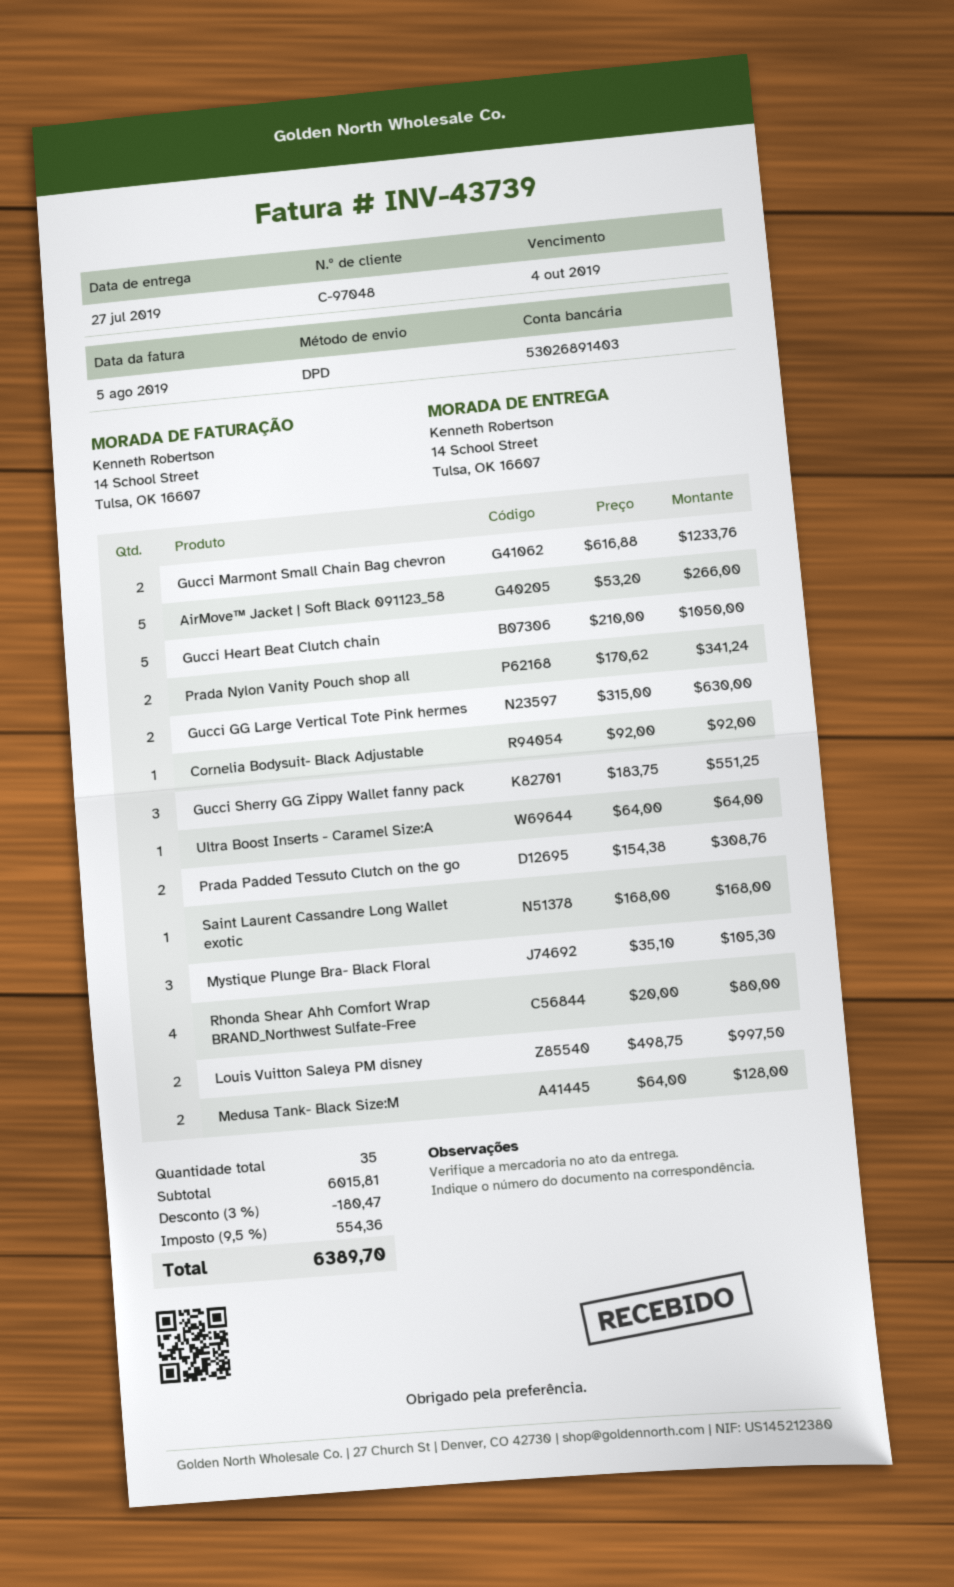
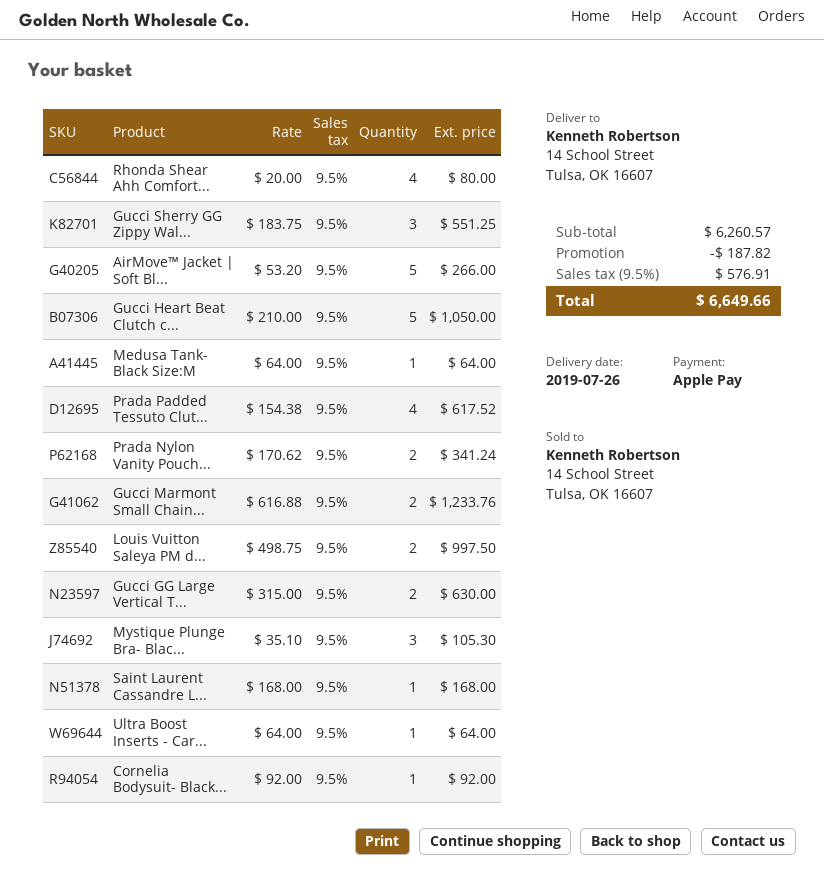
delivery date: 2019-07-27 -> 2019-07-26
Prada Padded Tessuto Clutch on the go: 2 x 154.38 = 308.76 -> 4 x 154.38 = 617.52
Medusa Tank- Black Size:M: 2 x 64.00 = 128.00 -> 1 x 64.00 = 64.00
subtotal: 6015.81 -> 6260.57
discount: 180.47 -> 187.82
tax: 9.5% = 554.36 -> 9.5% = 576.91
total: 6389.70 -> 6649.66

